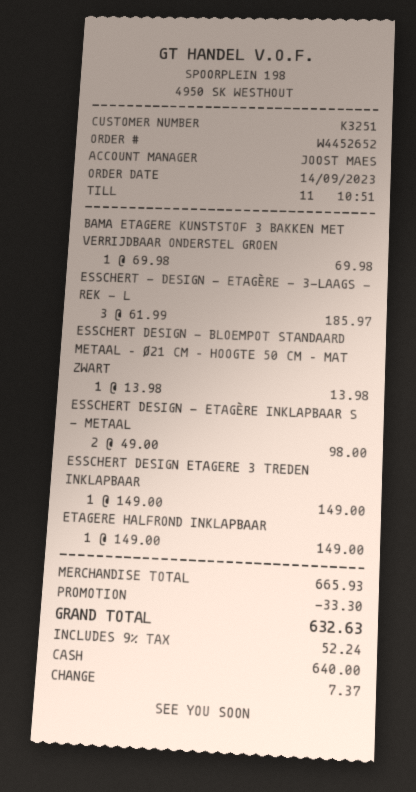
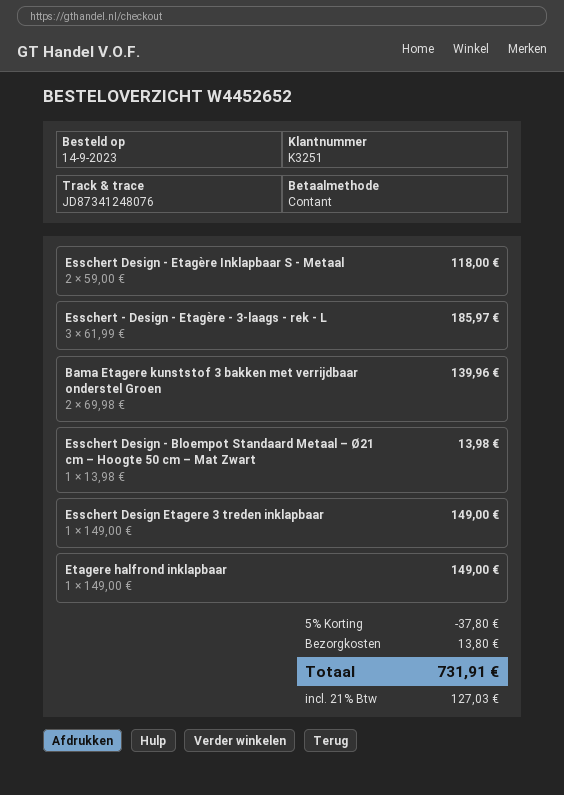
BAMA ETAGERE KUNSTSTOF 3 BAKKEN MET VERRIJDBAAR ONDERSTEL GROEN: 1 x 69.98 = 69.98 -> 2 x 69.98 = 139.96
ESSCHERT DESIGN - ETAGÈRE INKLAPBAAR S - METAAL: 2 x 49.00 = 98.00 -> 2 x 59.00 = 118.00
discount: 33.30 -> 37.80
shipping: none -> 13.80
tax: 9% = 52.24 -> 21% = 127.03
total: 632.63 -> 731.91

